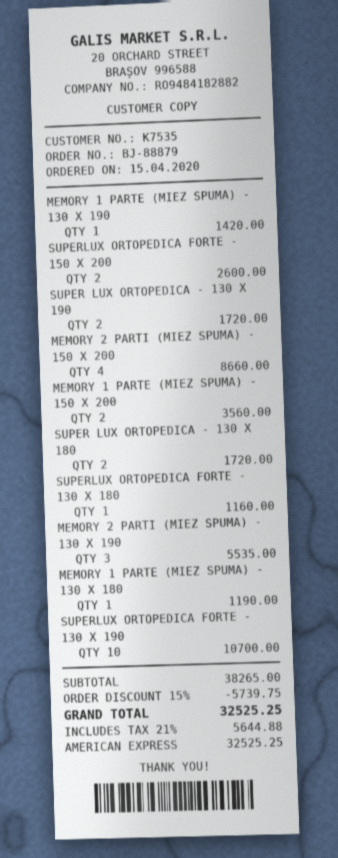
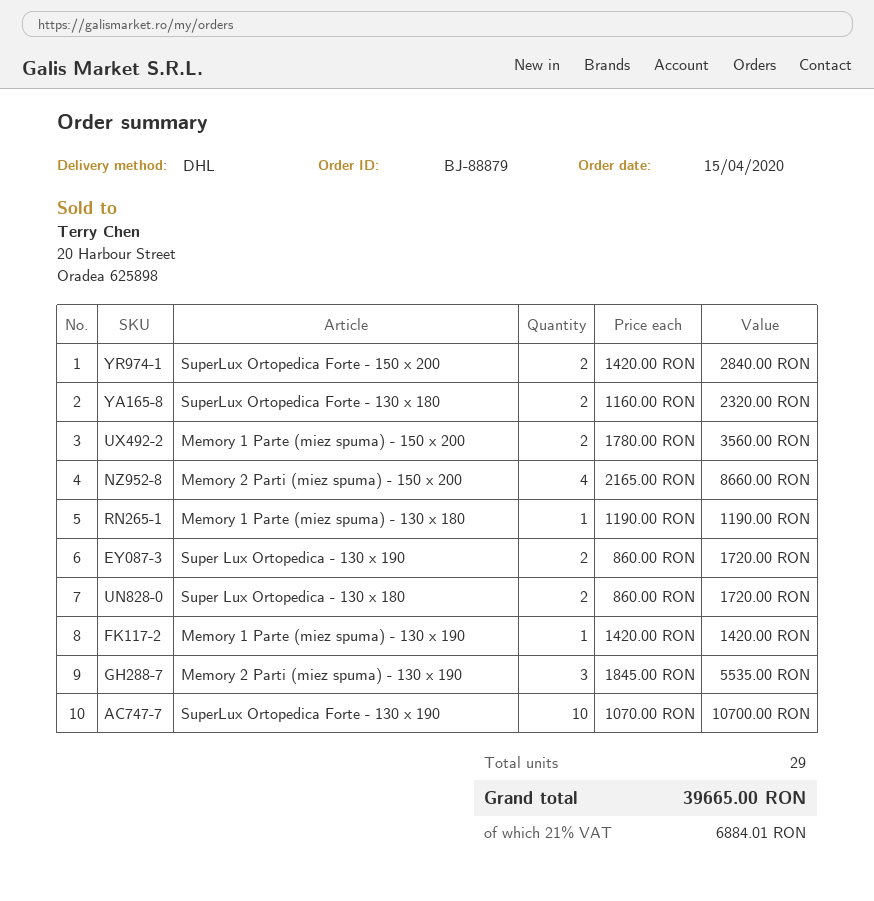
SUPERLUX ORTOPEDICA FORTE - 150 X 200: 2 for 2600.00 -> 2 for 2840.00
SUPERLUX ORTOPEDICA FORTE - 130 X 180: 1 for 1160.00 -> 2 for 2320.00
discount: 15% = 5739.75 -> none
tax: 21% = 5644.88 -> 21% = 6884.01
total: 32525.25 -> 39665.00

